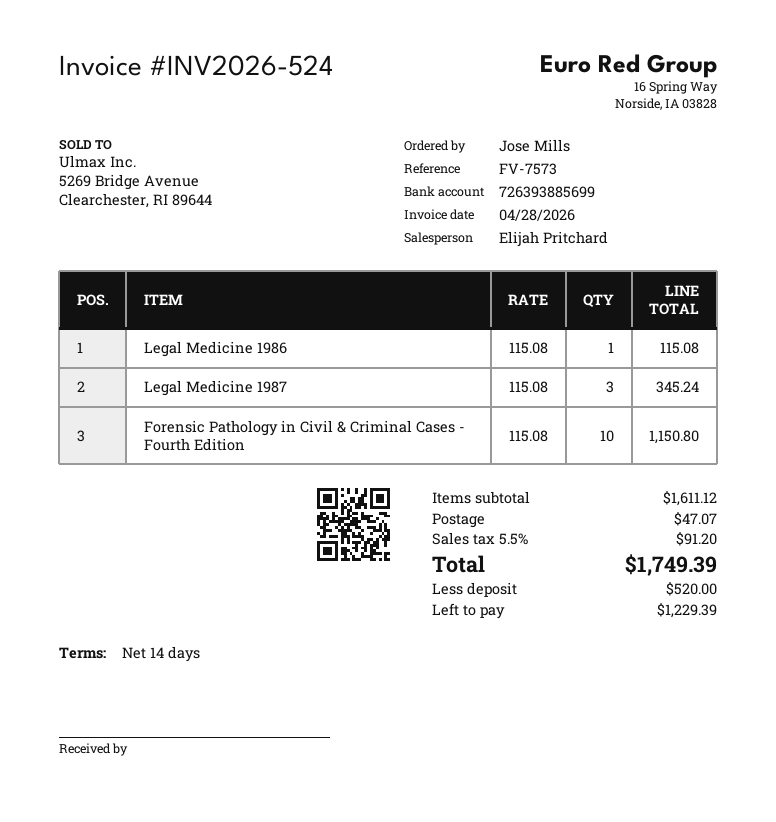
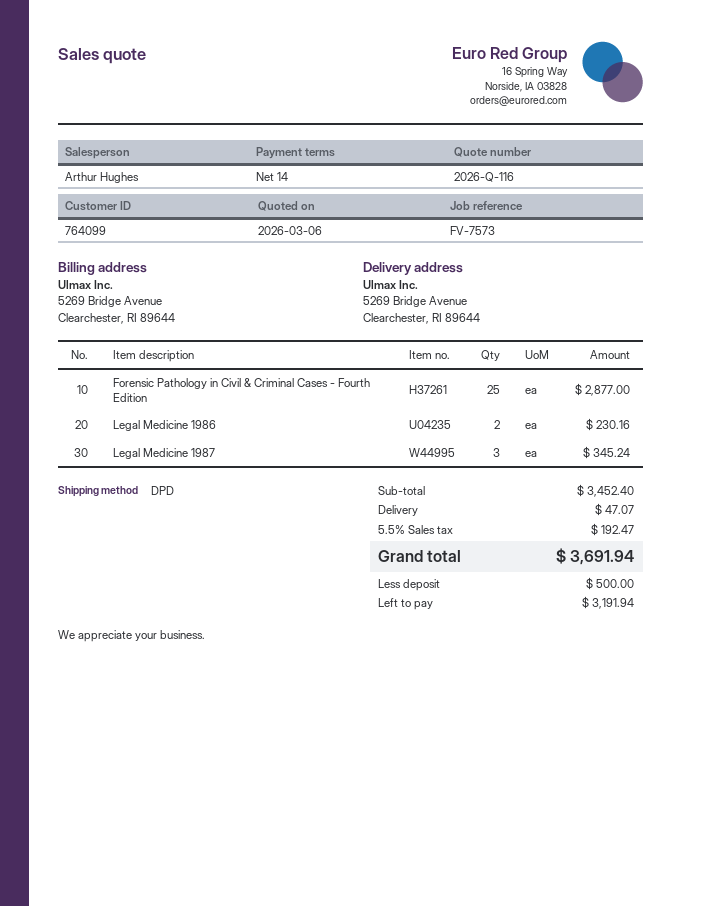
sales rep: Elijah Pritchard -> Arthur Hughes
Legal Medicine 1986: 1 for 115.08 -> 2 for 230.16
Forensic Pathology in Civil & Criminal Cases - Fourth Edition: 10 for 1150.80 -> 25 for 2877.00
subtotal: 1611.12 -> 3452.40
tax: 5.5% = 91.20 -> 5.5% = 192.47
total: 1749.39 -> 3691.94
deposit: 520.00 -> 500.00
balance: 1229.39 -> 3191.94

